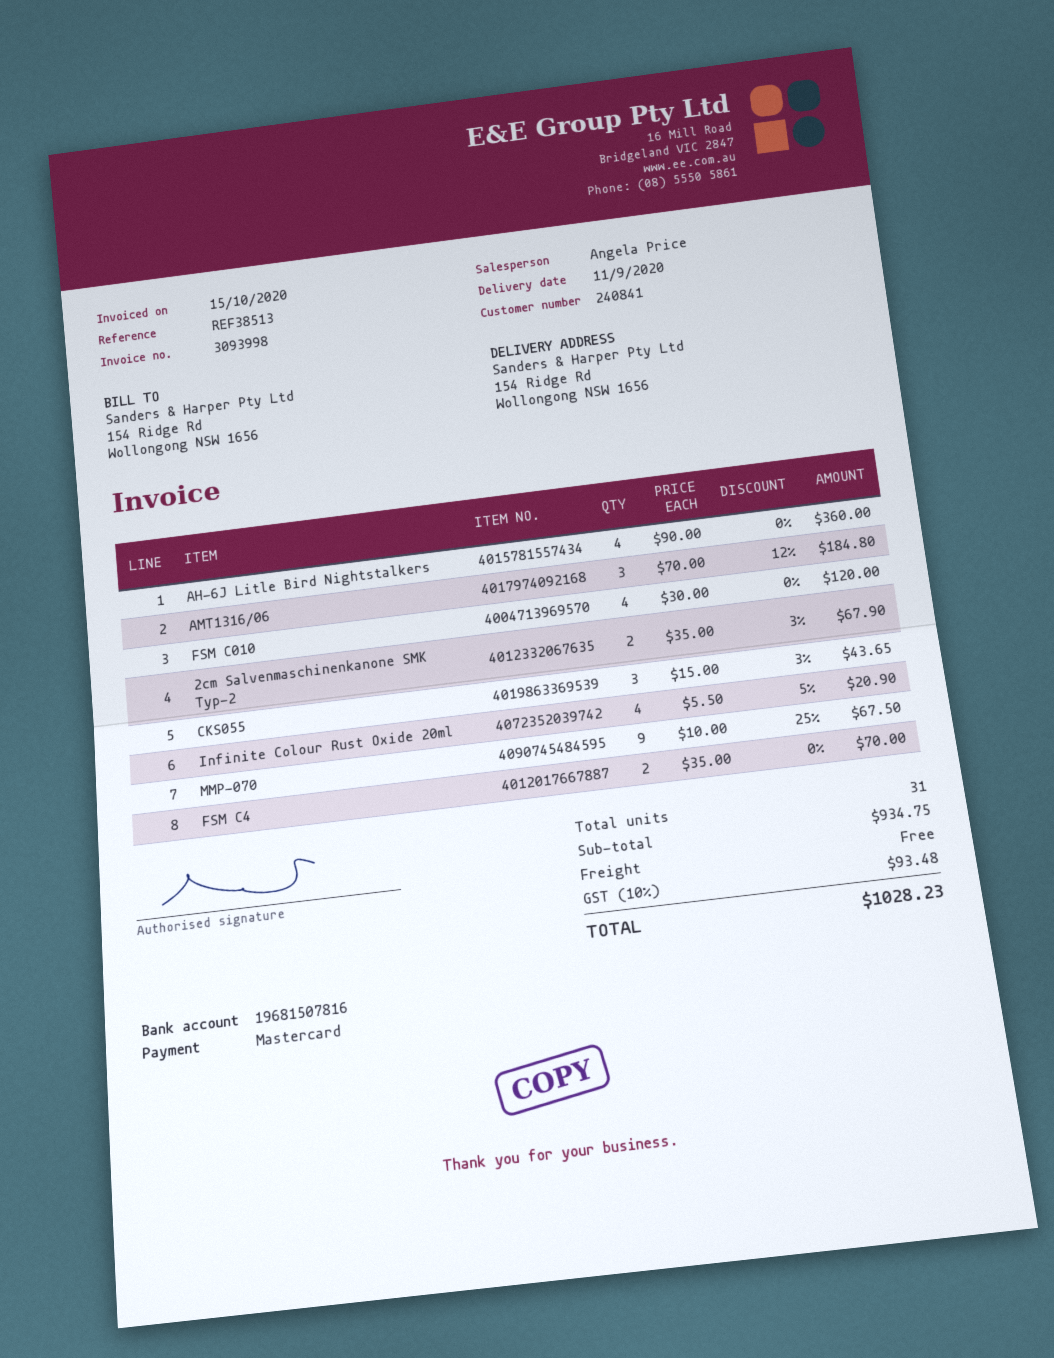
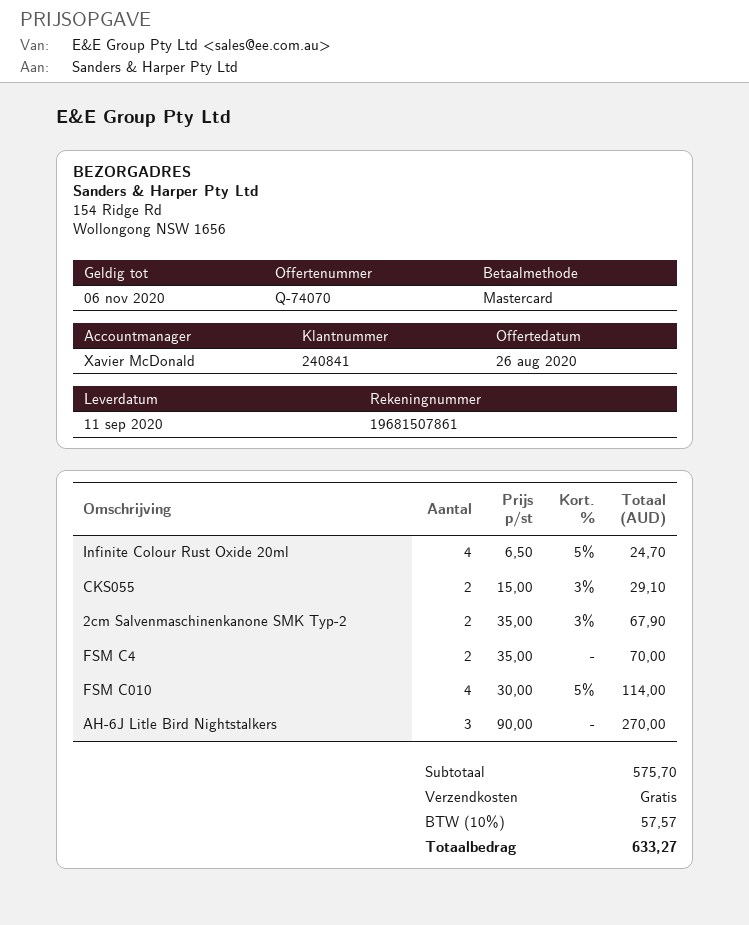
sales rep: Angela Price -> Xavier McDonald
bank account: 19681507816 -> 19681507861
AH-6J Litle Bird Nightstalkers: 4 x 90.00 = 360.00 -> 3 x 90.00 = 270.00
AMT1316/06: 3 x 70.00 - 12% = 184.80 -> none
FSM C010: 4 x 30.00 = 120.00 -> 4 x 30.00 - 5% = 114.00
CKS055: 3 x 15.00 - 3% = 43.65 -> 2 x 15.00 - 3% = 29.10
Infinite Colour Rust Oxide 20ml: 4 x 5.50 - 5% = 20.90 -> 4 x 6.50 - 5% = 24.70
MMP-070: 9 x 10.00 - 25% = 67.50 -> none
subtotal: 934.75 -> 575.70
tax: 10% = 93.48 -> 10% = 57.57
total: 1028.23 -> 633.27

